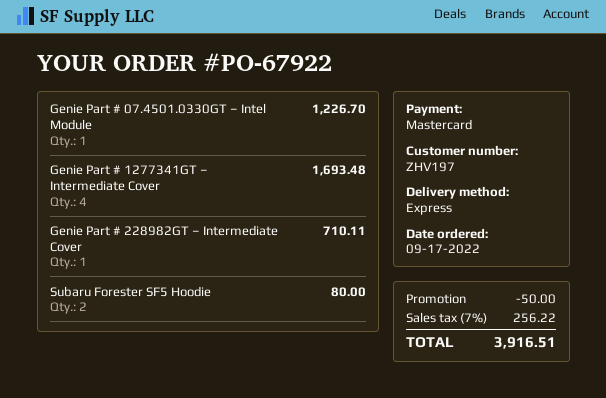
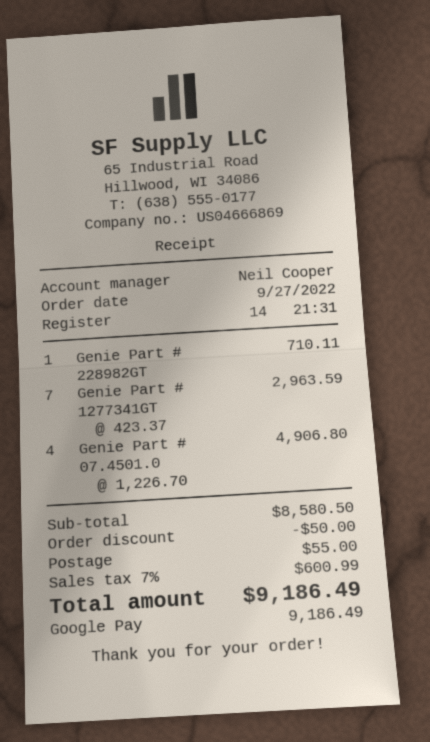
order date: 2022-09-17 -> 2022-09-27
payment method: Mastercard -> Google Pay
Genie Part # 07.4501.0330GT – Intel Module: 1 for 1226.70 -> 4 for 4906.80
Genie Part # 1277341GT – Intermediate Cover: 4 for 1693.48 -> 7 for 2963.59
Subaru Forester SF5 Hoodie: 2 for 80.00 -> none
shipping: none -> 55.00
tax: 7% = 256.22 -> 7% = 600.99
total: 3916.51 -> 9186.49

